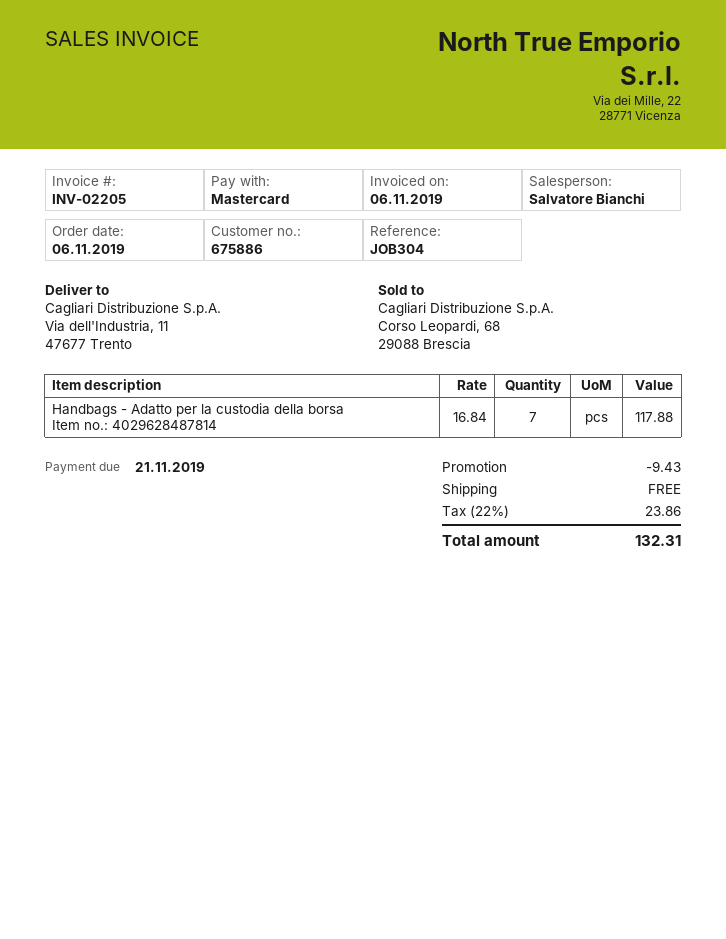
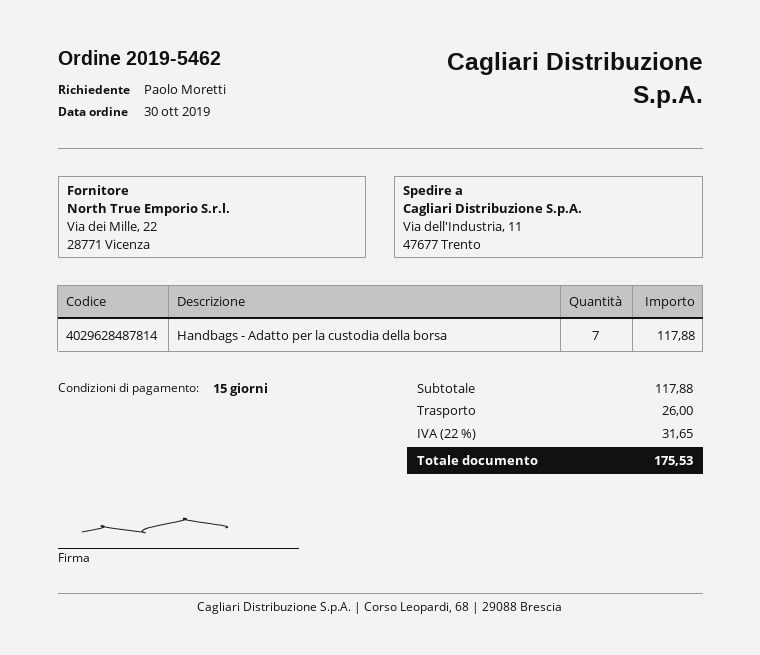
order date: 2019-11-06 -> 2019-10-30
discount: 9.43 -> none
shipping: 0.00 -> 26.00
tax: 22% = 23.86 -> 22% = 31.65
total: 132.31 -> 175.53

